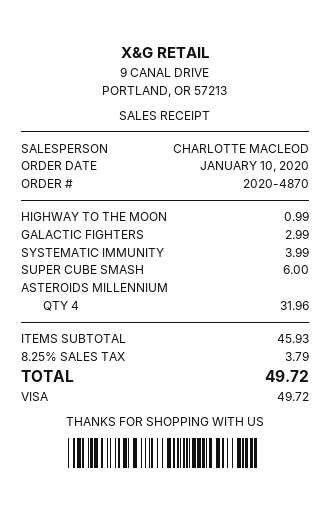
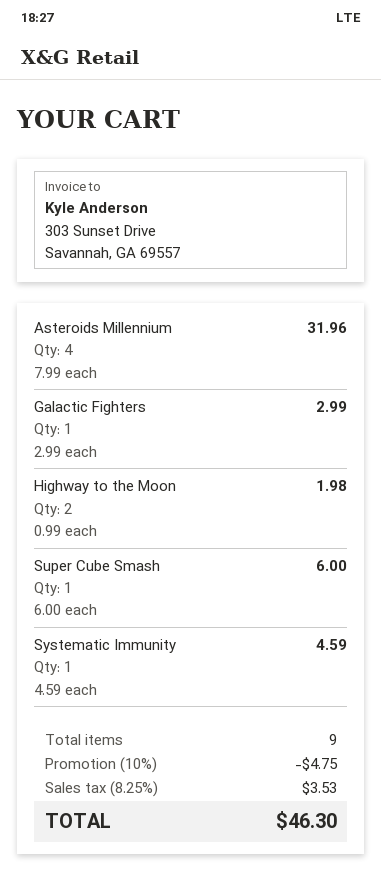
HIGHWAY TO THE MOON: 1 for 0.99 -> 2 for 1.98
SYSTEMATIC IMMUNITY: 1 for 3.99 -> 1 for 4.59
discount: none -> 10% = 4.75
tax: 8.25% = 3.79 -> 8.25% = 3.53
total: 49.72 -> 46.30

